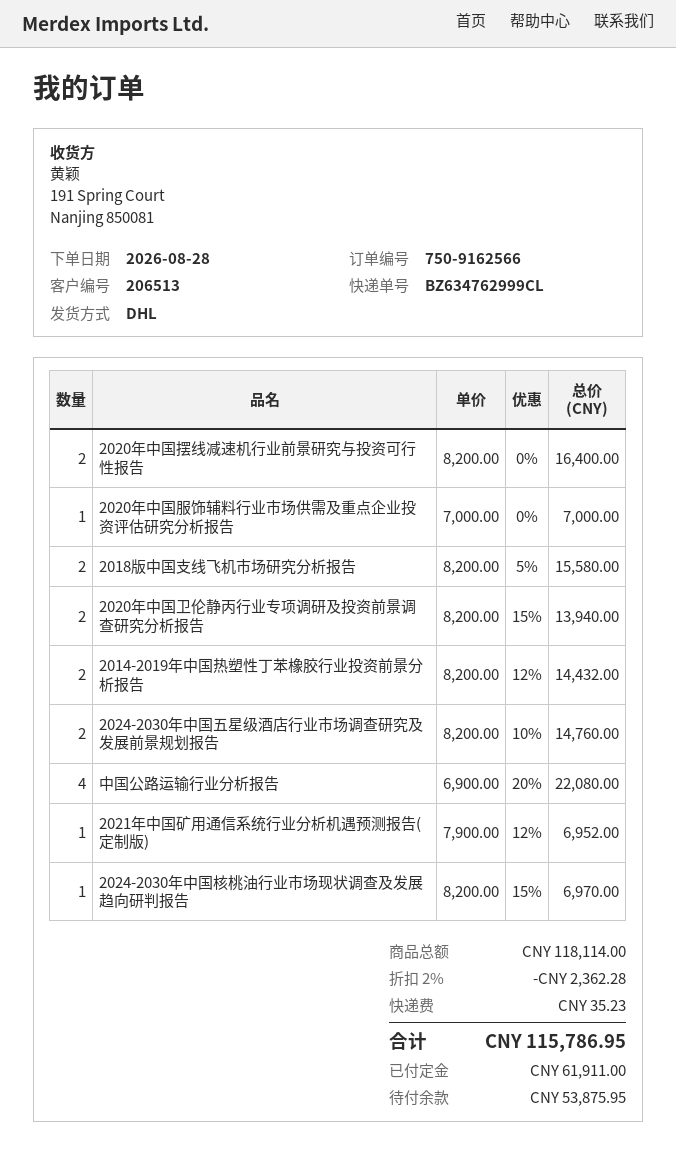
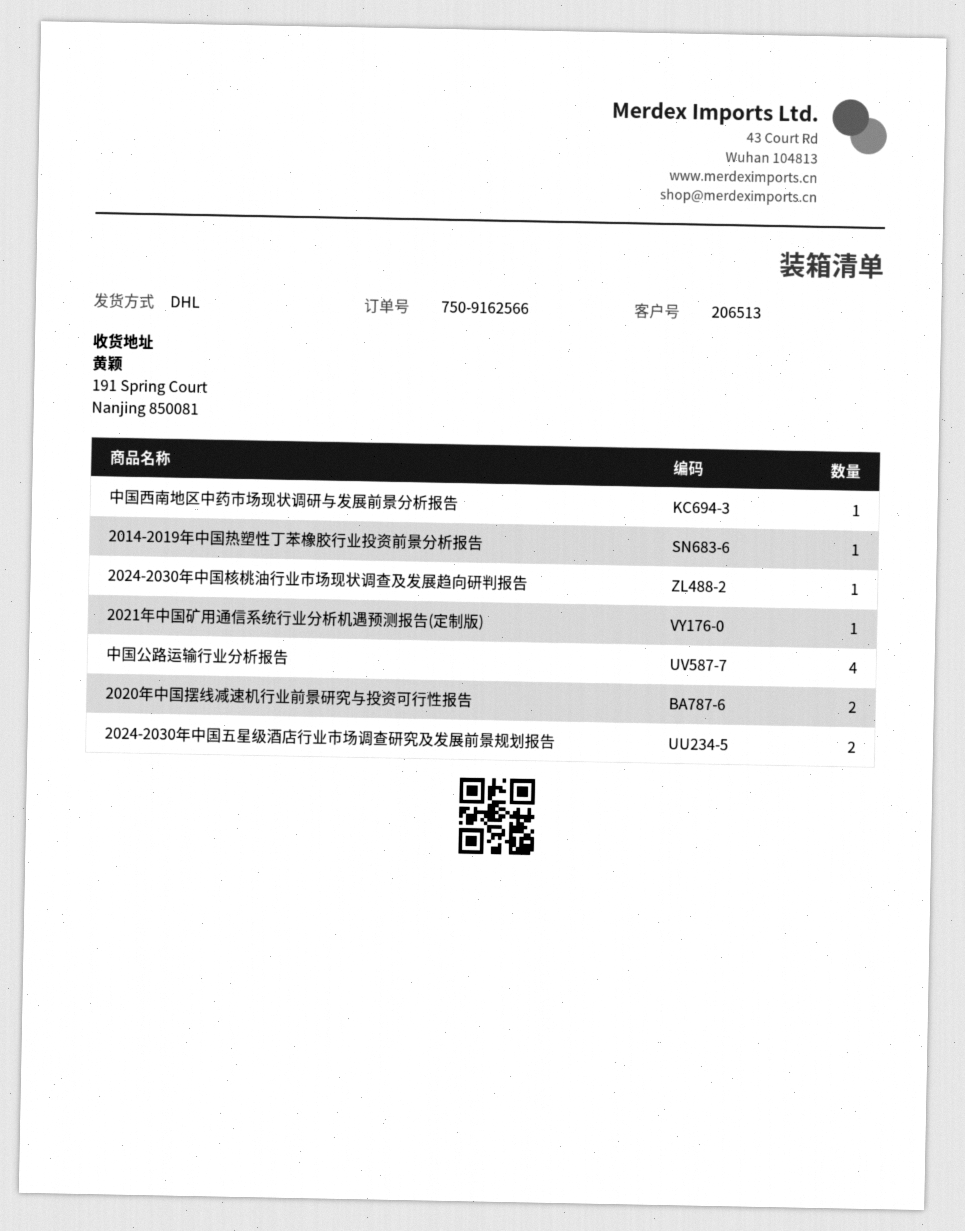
2020年中国服饰辅料行业市场供需及重点企业投资评估研究分析报告: 1 -> none
2018版中国支线飞机市场研究分析报告: 2 -> none
2020年中国卫伦静丙行业专项调研及投资前景调查研究分析报告: 2 -> none
2014-2019年中国热塑性丁苯橡胶行业投资前景分析报告: 2 -> 1
中国西南地区中药市场现状调研与发展前景分析报告: none -> 1

